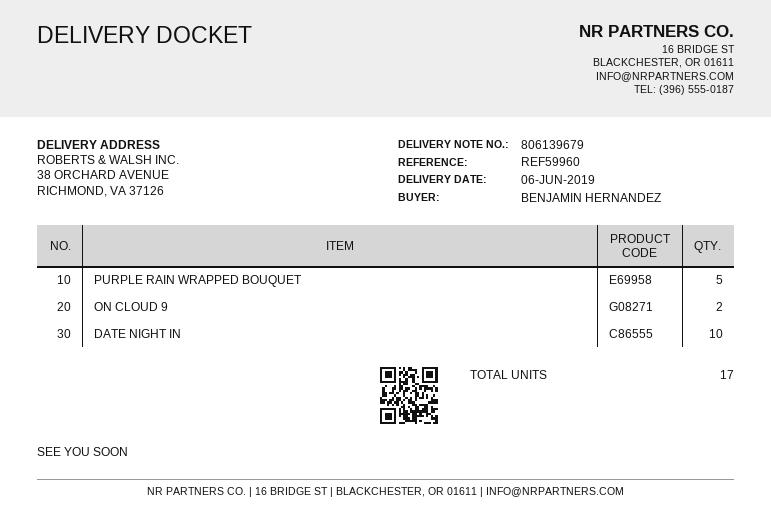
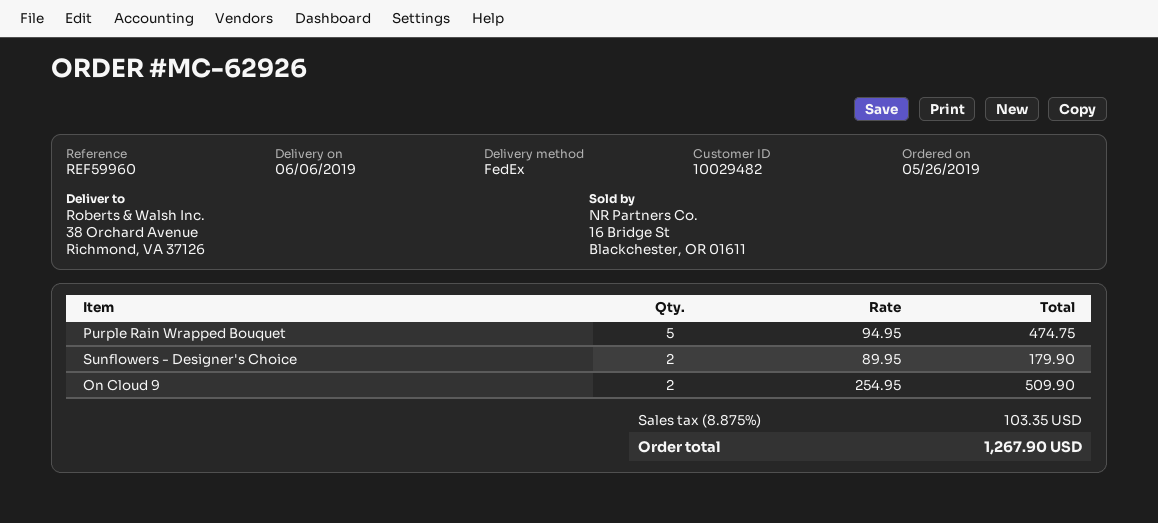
DATE NIGHT IN: 10 -> none
Sunflowers - Designer's Choice: none -> 2

